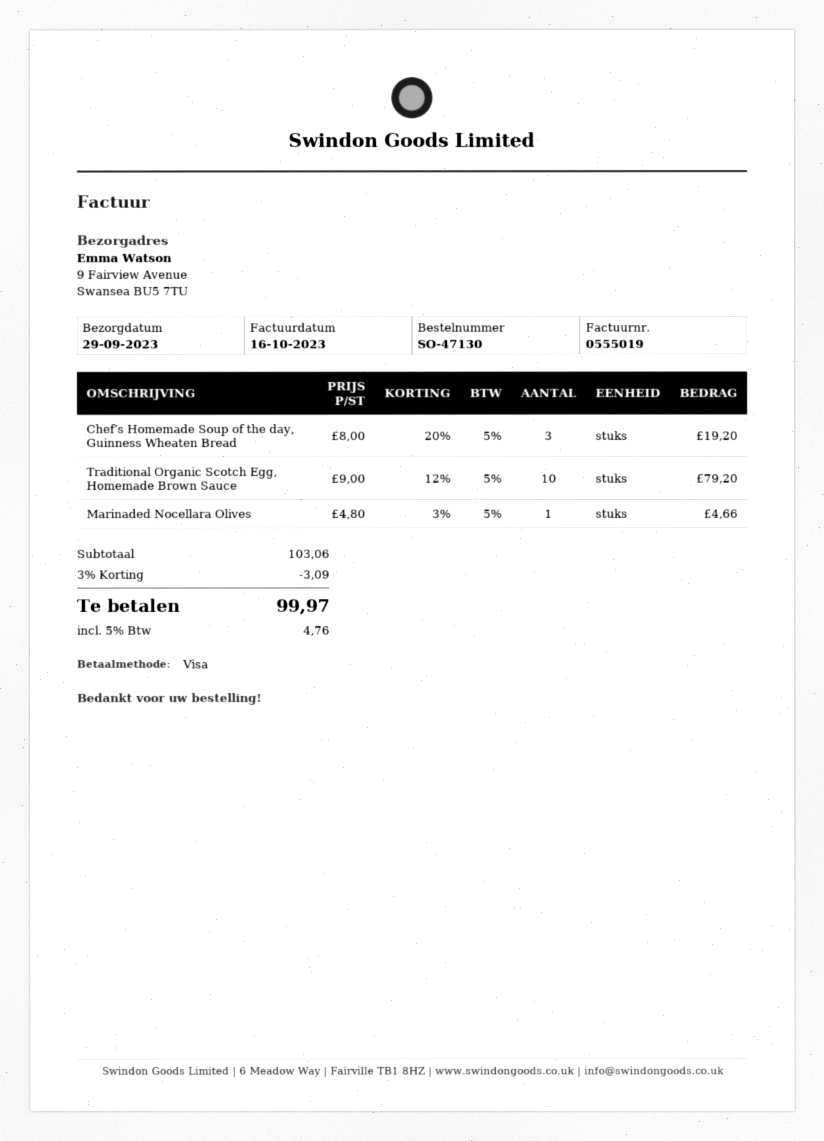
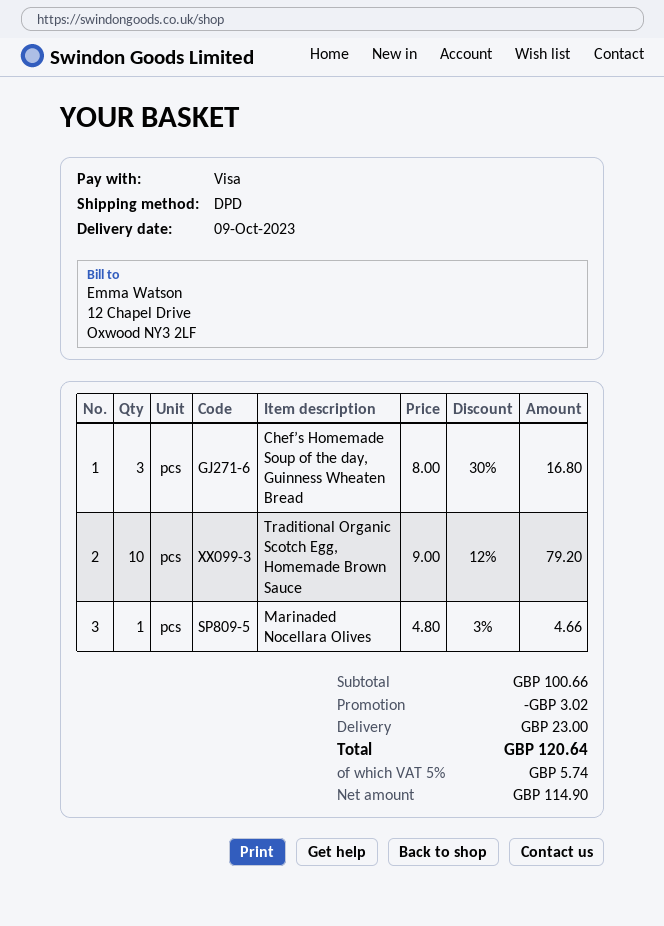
delivery date: 2023-09-29 -> 2023-10-09
Chef’s Homemade Soup of the day, Guinness Wheaten Bread: 3 x 8.00 - 20% = 19.20 -> 3 x 8.00 - 30% = 16.80
subtotal: 103.06 -> 100.66
discount: 3.09 -> 3.02
shipping: none -> 23.00
tax: 5% = 4.76 -> 5% = 5.74
total: 99.97 -> 120.64

